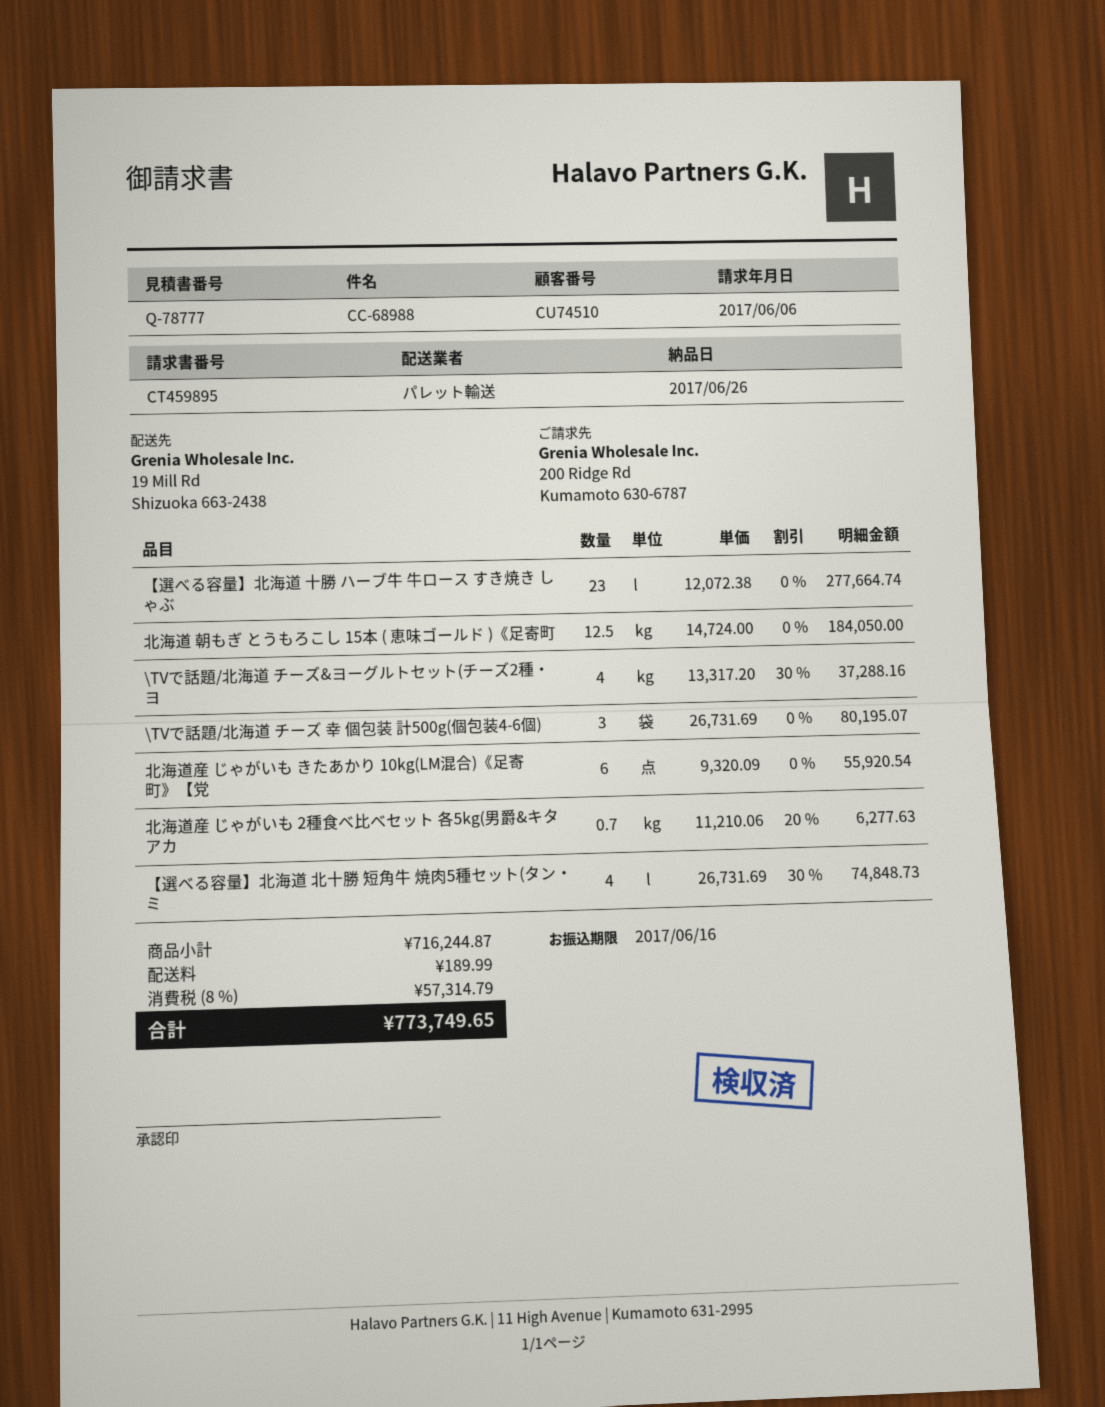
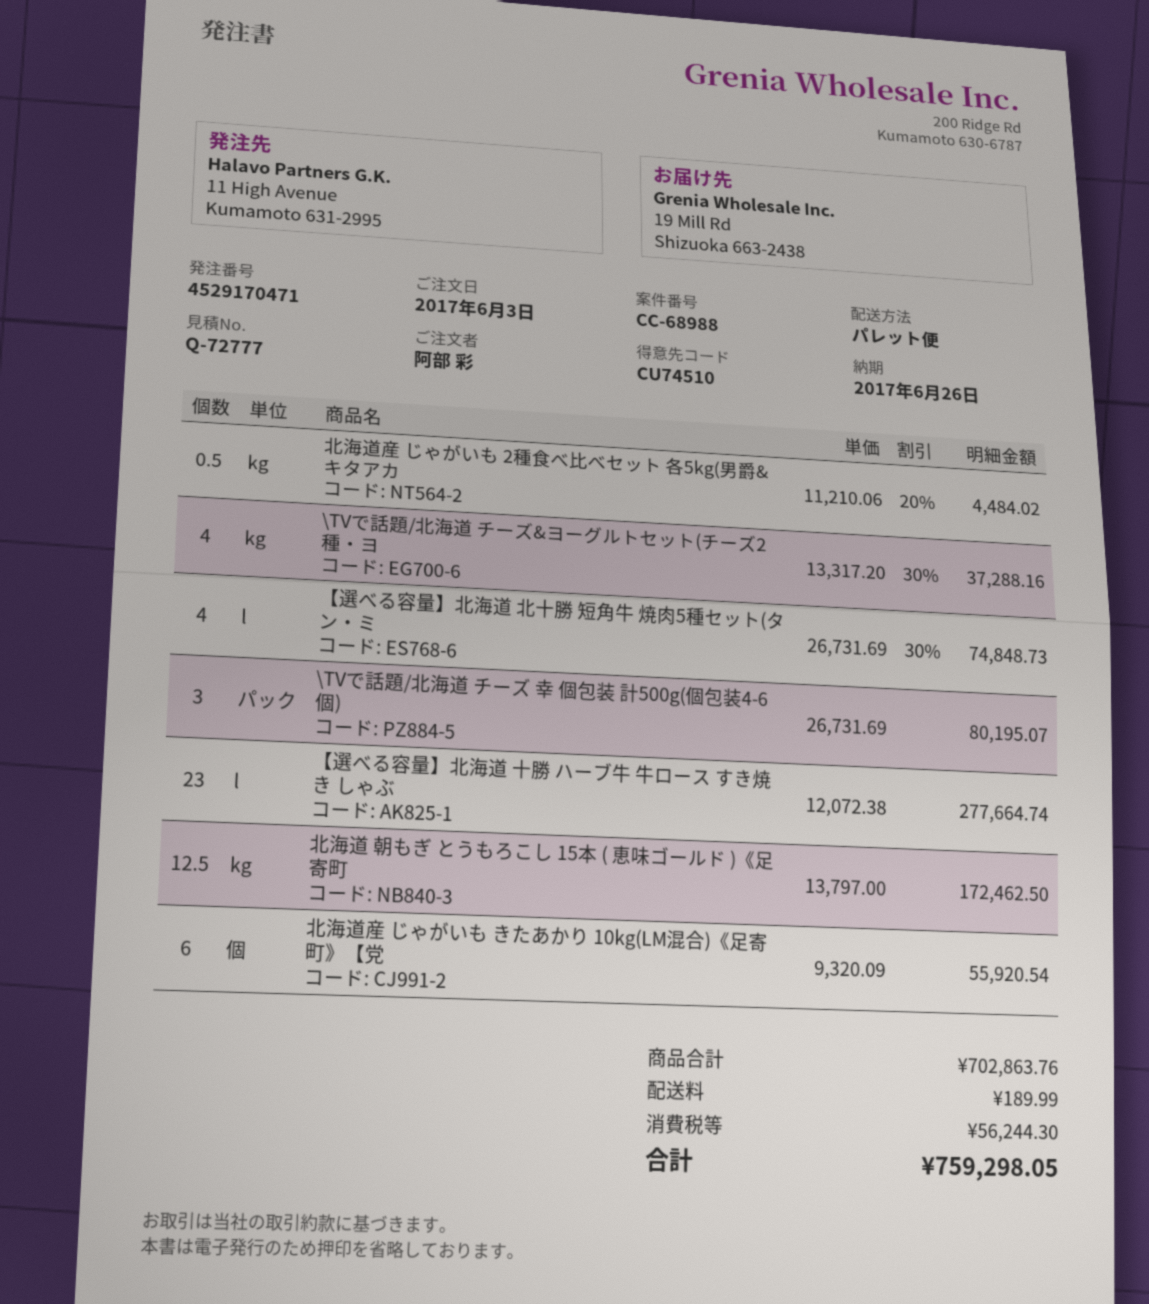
quote number: Q-78777 -> Q-72777
北海道 朝もぎ とうもろこし 15本 ( 恵味ゴールド )《足寄町: 12.5 x 14724.00 = 184050.00 -> 12.5 x 13797.00 = 172462.50
北海道産 じゃがいも 2種食べ比べセット 各5kg(男爵&キタアカ: 0.7 x 11210.06 - 20% = 6277.63 -> 0.5 x 11210.06 - 20% = 4484.02
subtotal: 716244.87 -> 702863.76
tax: 57314.79 -> 56244.30
total: 773749.65 -> 759298.05

